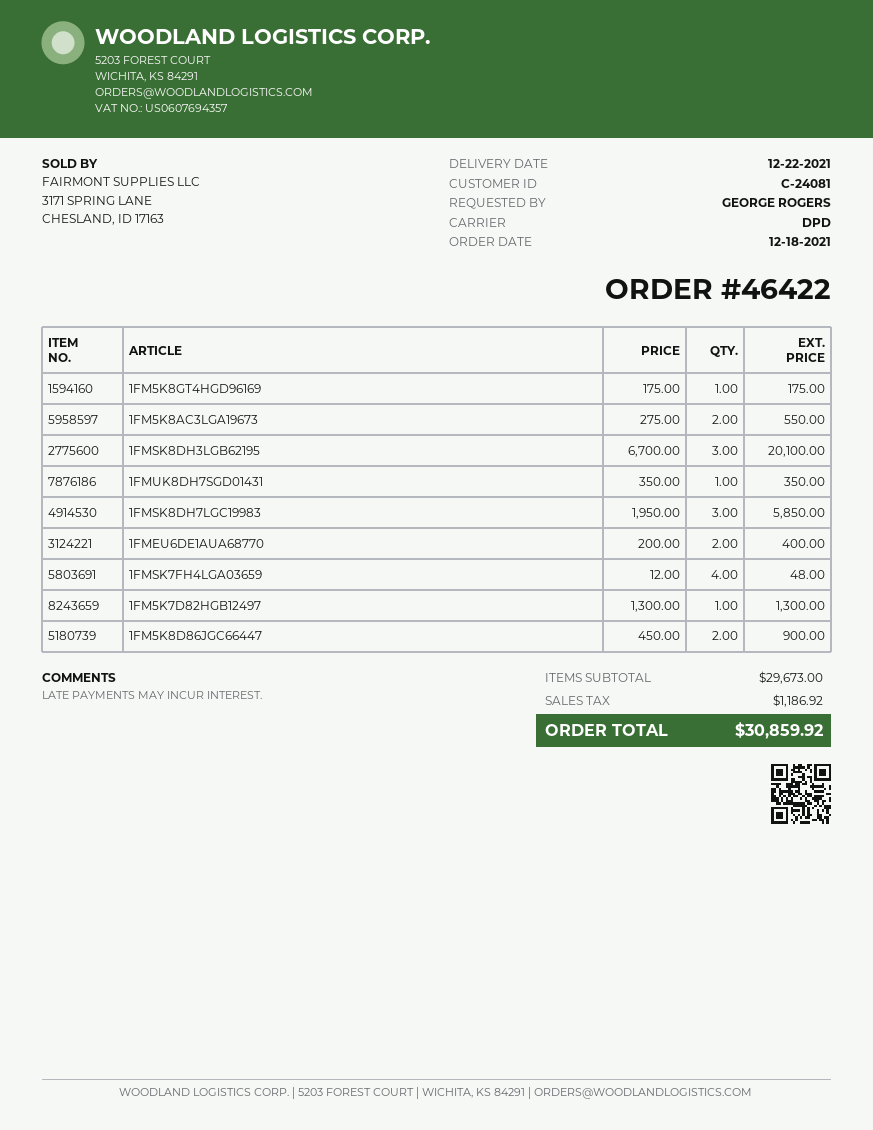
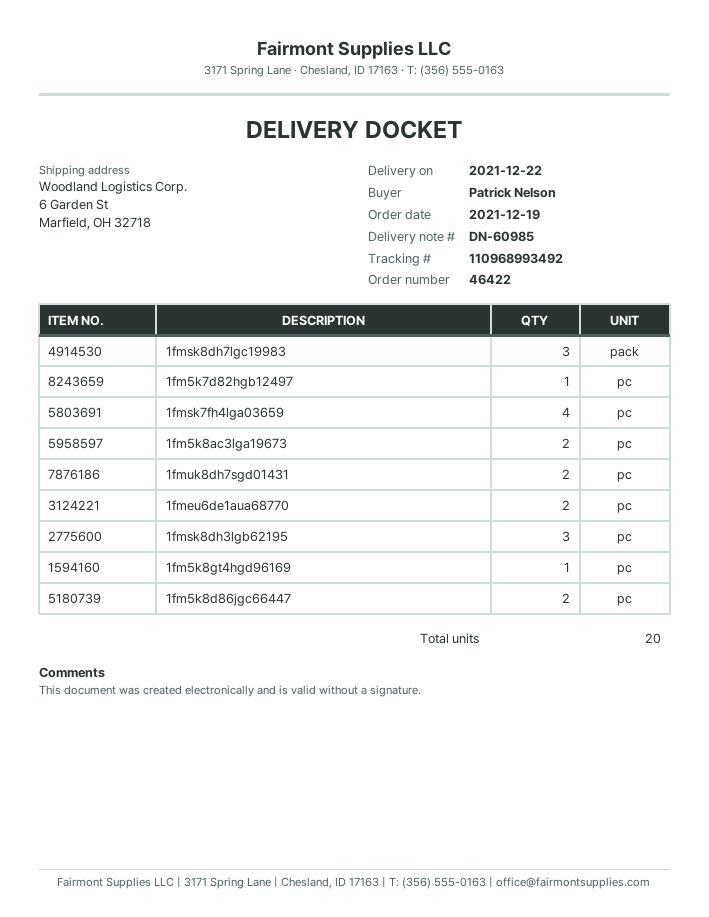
order date: 2021-12-18 -> 2021-12-19
ordered by: GEORGE ROGERS -> Patrick Nelson
1FMUK8DH7SGD01431: 1 -> 2

